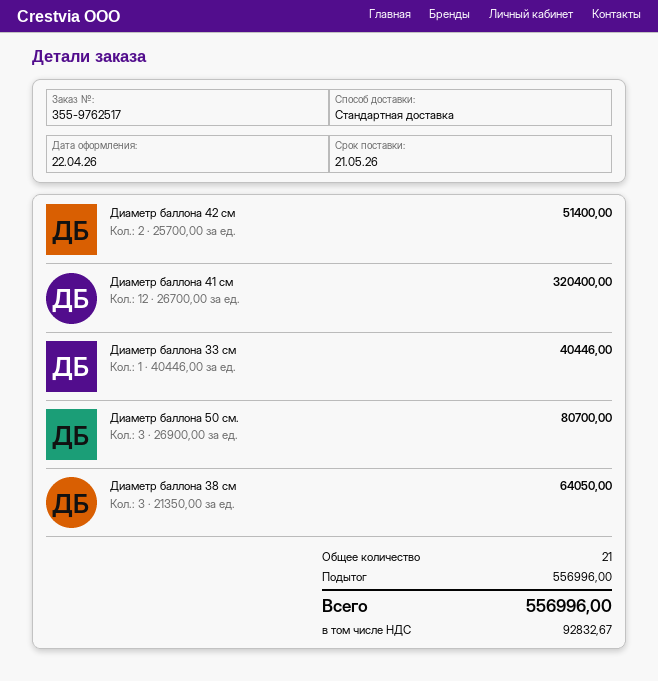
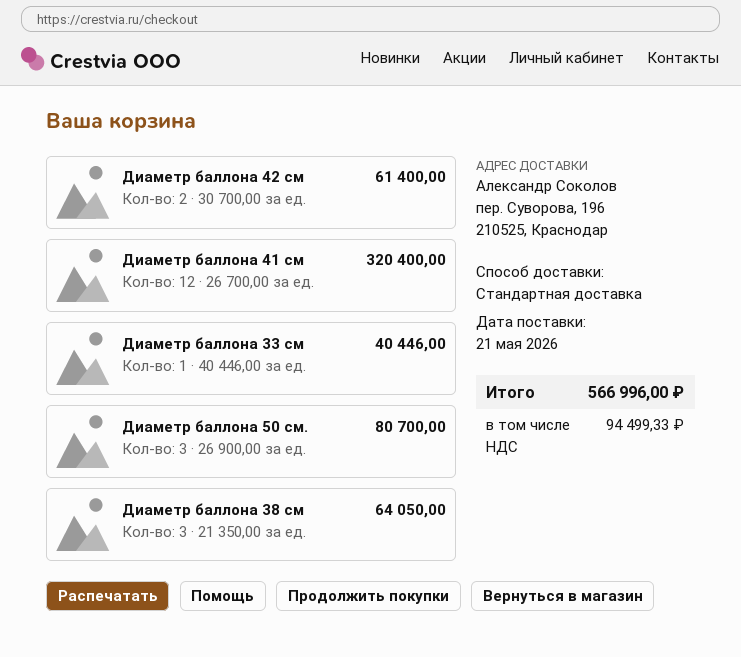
Диаметр баллона 42 см: 2 x 25700.00 = 51400.00 -> 2 x 30700.00 = 61400.00
tax: 92832.67 -> 94499.33
total: 556996.00 -> 566996.00

